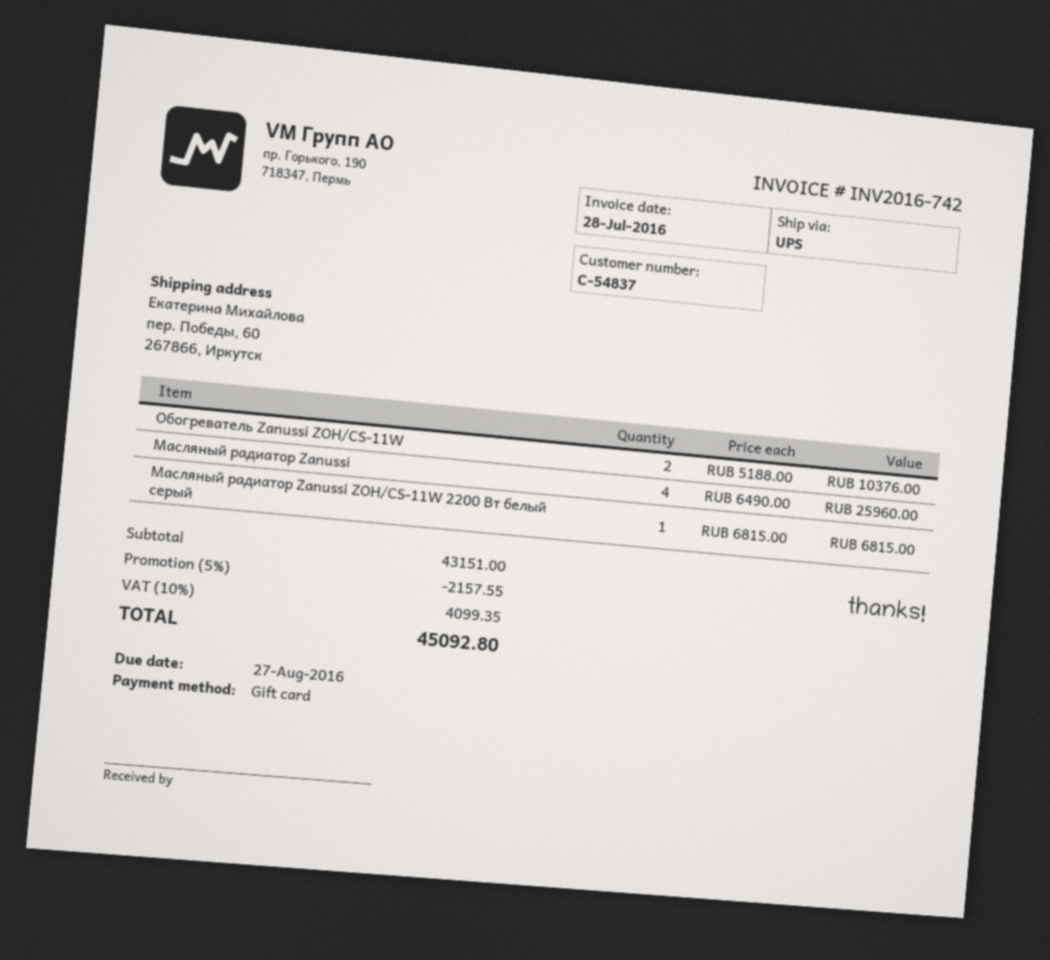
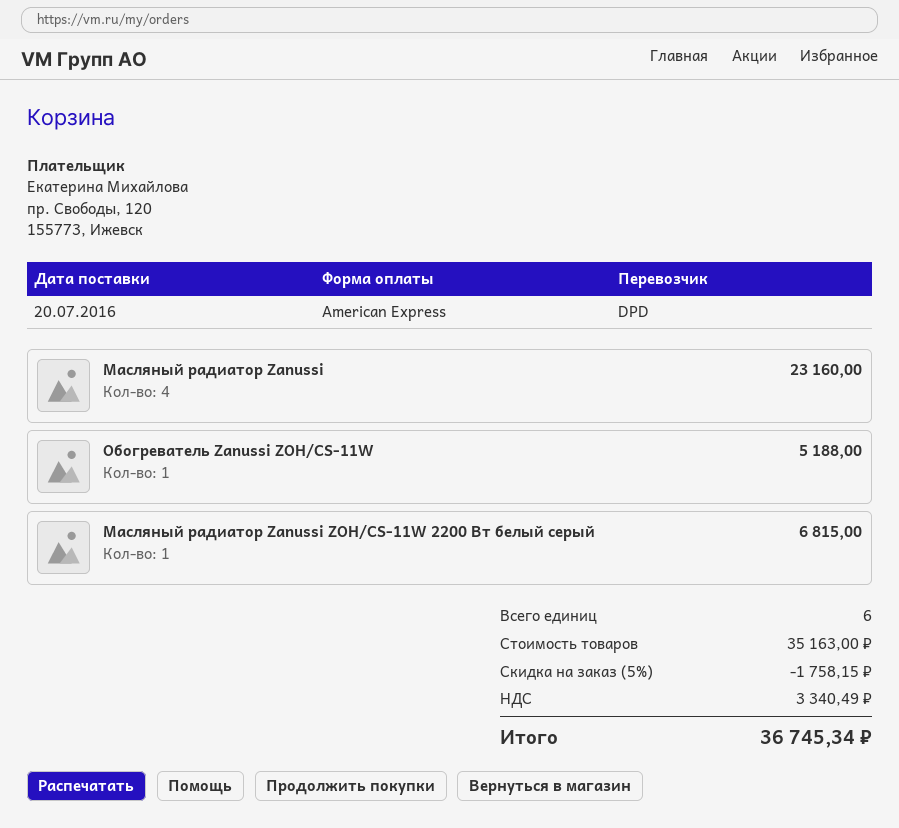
payment method: gift card -> American Express
shipping method: UPS -> DPD
Обогреватель Zanussi ZOH/CS-11W: 2 for 10376.00 -> 1 for 5188.00
Масляный радиатор Zanussi: 4 for 25960.00 -> 4 for 23160.00
subtotal: 43151.00 -> 35163.00
discount: 5% = 2157.55 -> 5% = 1758.15
tax: 4099.35 -> 3340.49
total: 45092.80 -> 36745.34

